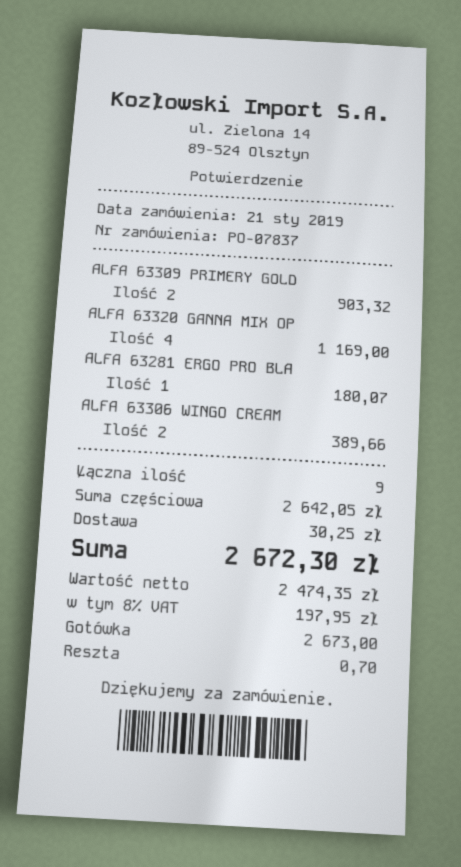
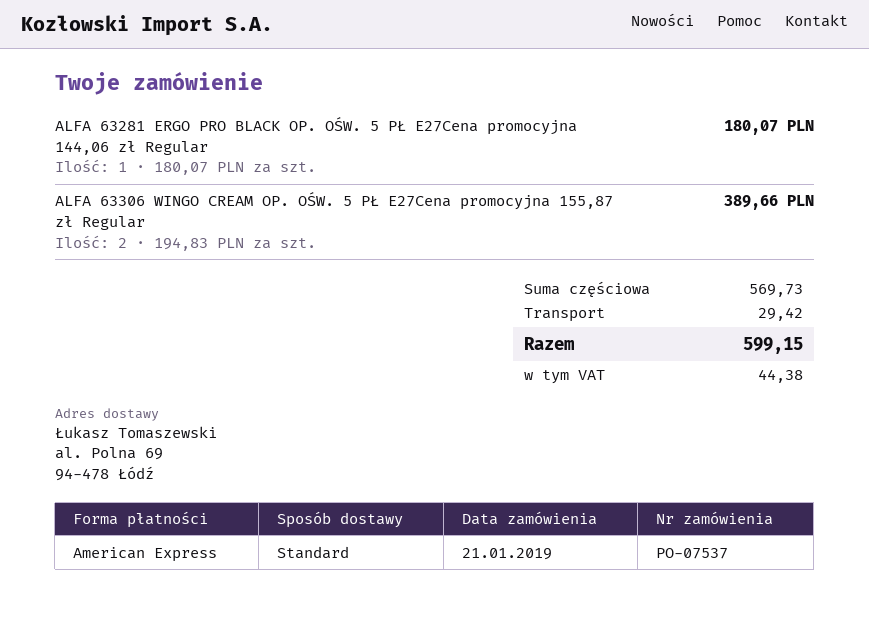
order number: PO-07837 -> PO-07537
payment method: cash -> American Express
ALFA 63309 PRIMERY GOLD: 2 for 903.32 -> none
ALFA 63320 GANNA MIX OP: 4 for 1169.00 -> none
subtotal: 2642.05 -> 569.73
shipping: 30.25 -> 29.42
tax: 197.95 -> 44.38
total: 2672.30 -> 599.15

